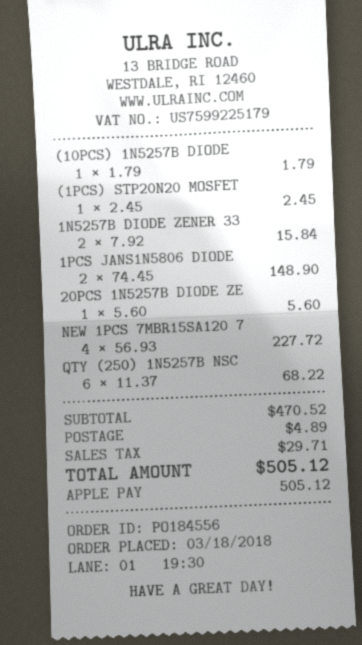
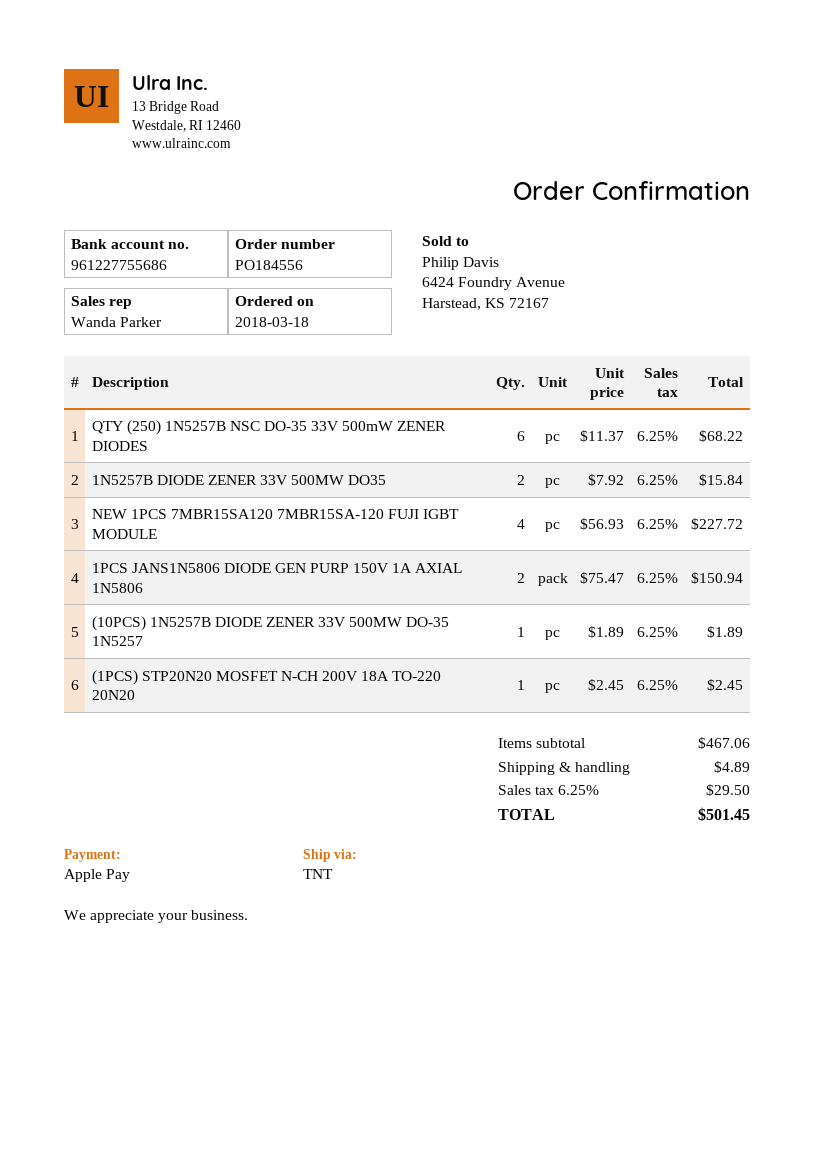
(10PCS) 1N5257B DIODE: 1 x 1.79 = 1.79 -> 1 x 1.89 = 1.89
1PCS JANS1N5806 DIODE: 2 x 74.45 = 148.90 -> 2 x 75.47 = 150.94
20PCS 1N5257B DIODE ZE: 1 x 5.60 = 5.60 -> none
subtotal: 470.52 -> 467.06
tax: 29.71 -> 29.50
total: 505.12 -> 501.45

